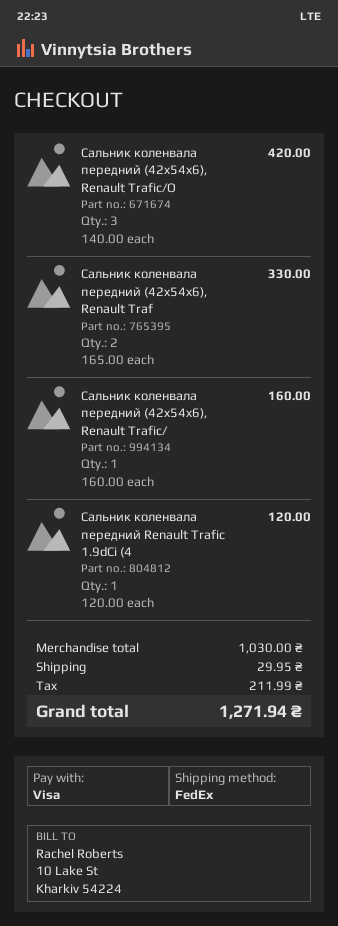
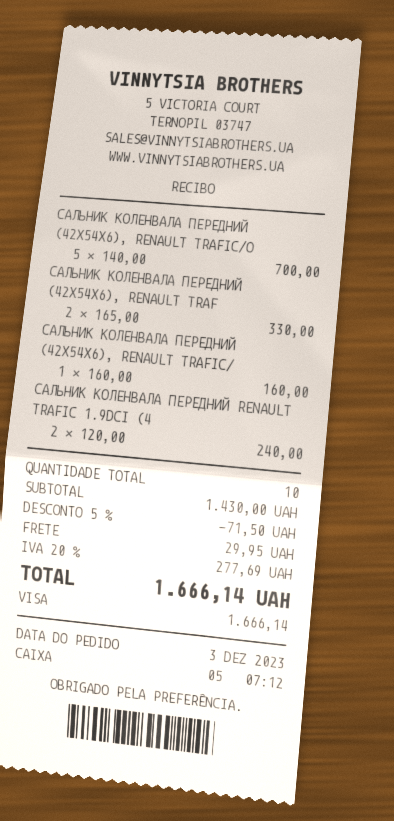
Сальник коленвала передний (42x54x6), Renault Trafic/O: 3 x 140.00 = 420.00 -> 5 x 140.00 = 700.00
Сальник коленвала передний Renault Trafic 1.9dCi (4: 1 x 120.00 = 120.00 -> 2 x 120.00 = 240.00
subtotal: 1030.00 -> 1430.00
discount: none -> 5% = 71.50
tax: 211.99 -> 277.69
total: 1271.94 -> 1666.14

